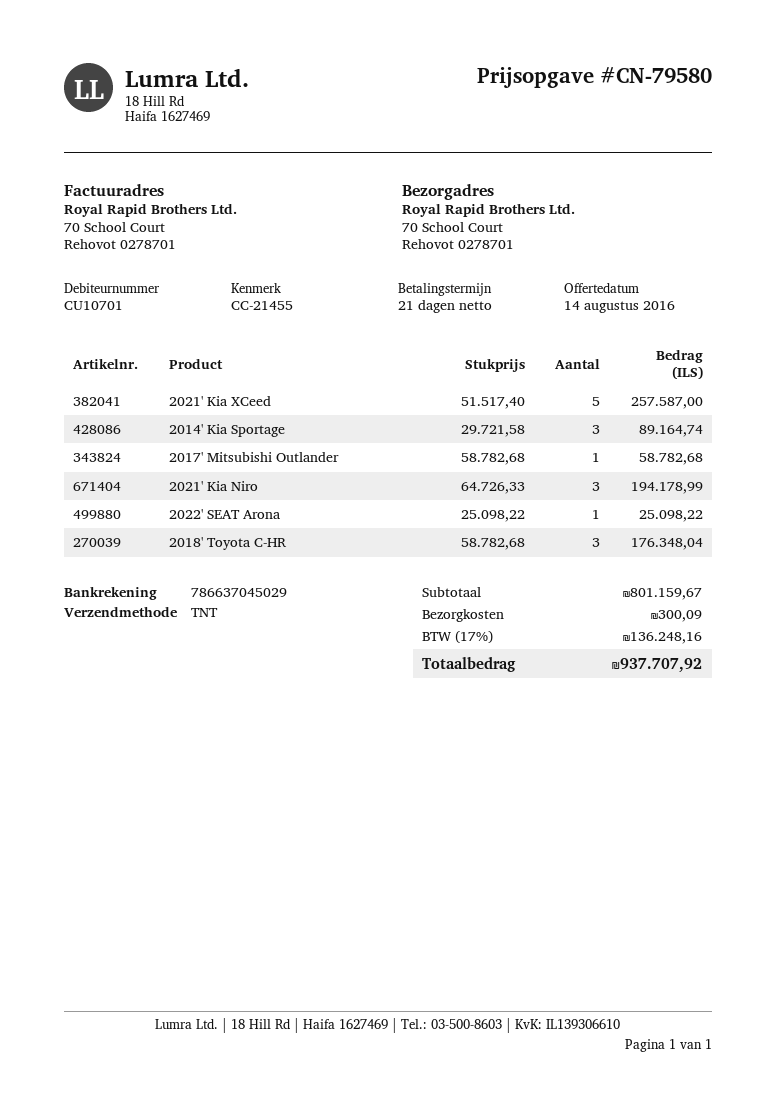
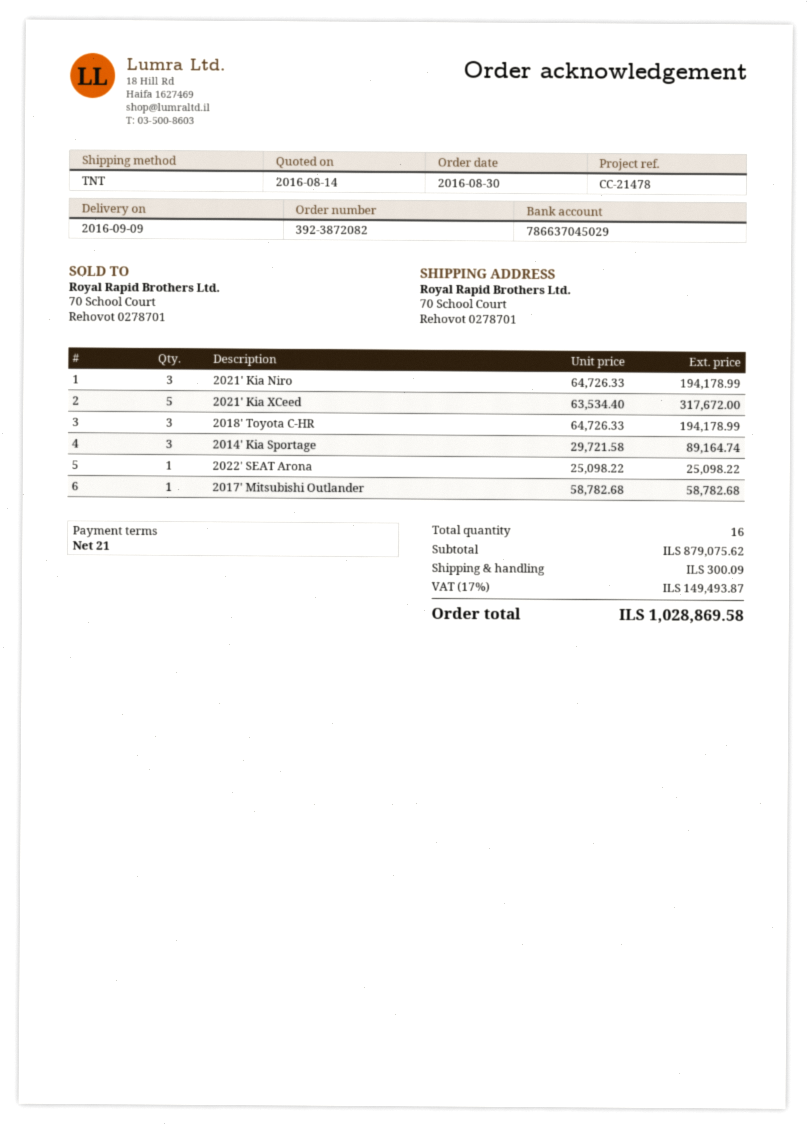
reference: CC-21455 -> CC-21478
2021' Kia XCeed: 5 x 51517.40 = 257587.00 -> 5 x 63534.40 = 317672.00
2018' Toyota С-HR: 3 x 58782.68 = 176348.04 -> 3 x 64726.33 = 194178.99
subtotal: 801159.67 -> 879075.62
tax: 17% = 136248.16 -> 17% = 149493.87
total: 937707.92 -> 1028869.58

